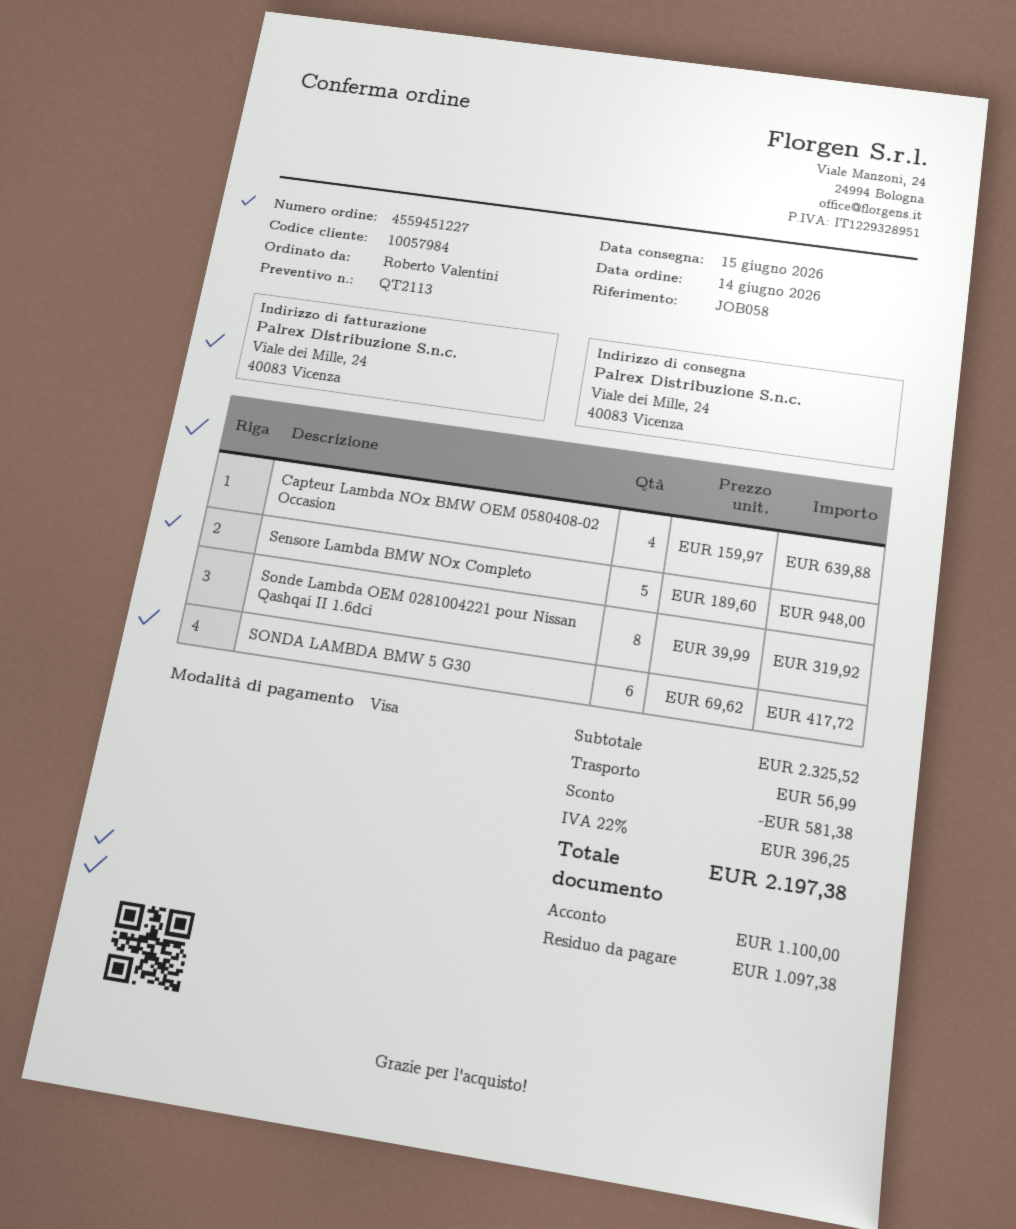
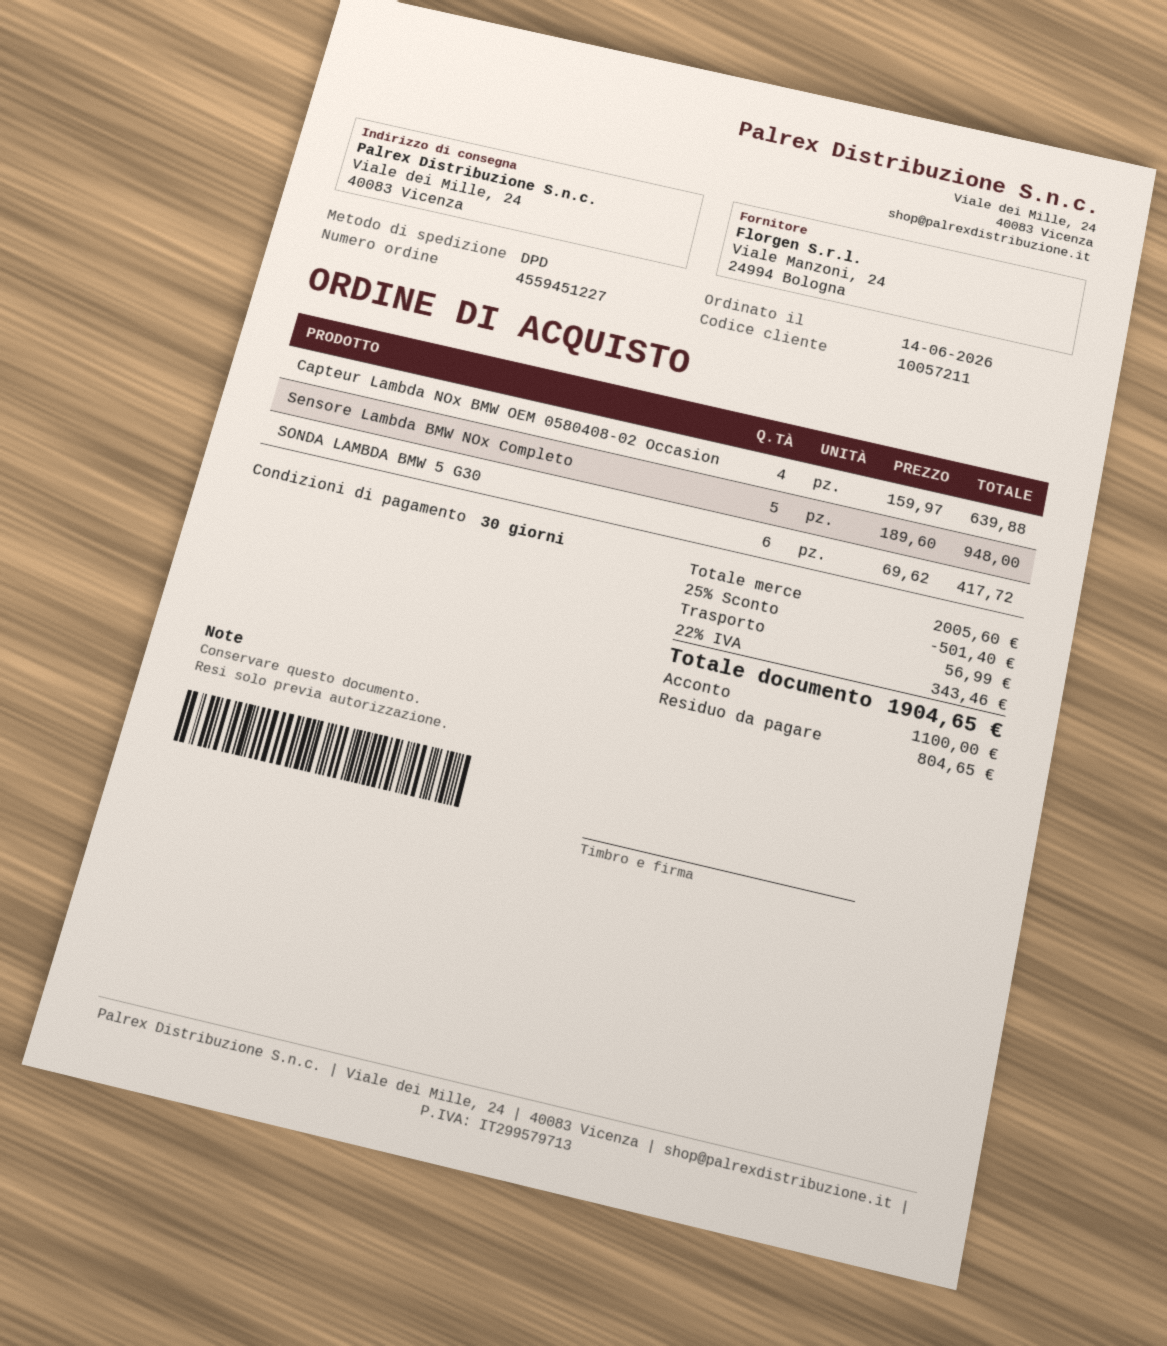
customer number: 10057984 -> 10057211
Sonde Lambda OEM 0281004221 pour Nissan Qashqai II 1.6dci: 8 x 39.99 = 319.92 -> none
subtotal: 2325.52 -> 2005.60
discount: 581.38 -> 501.40
tax: 22% = 396.25 -> 22% = 343.46
total: 2197.38 -> 1904.65
balance: 1097.38 -> 804.65

